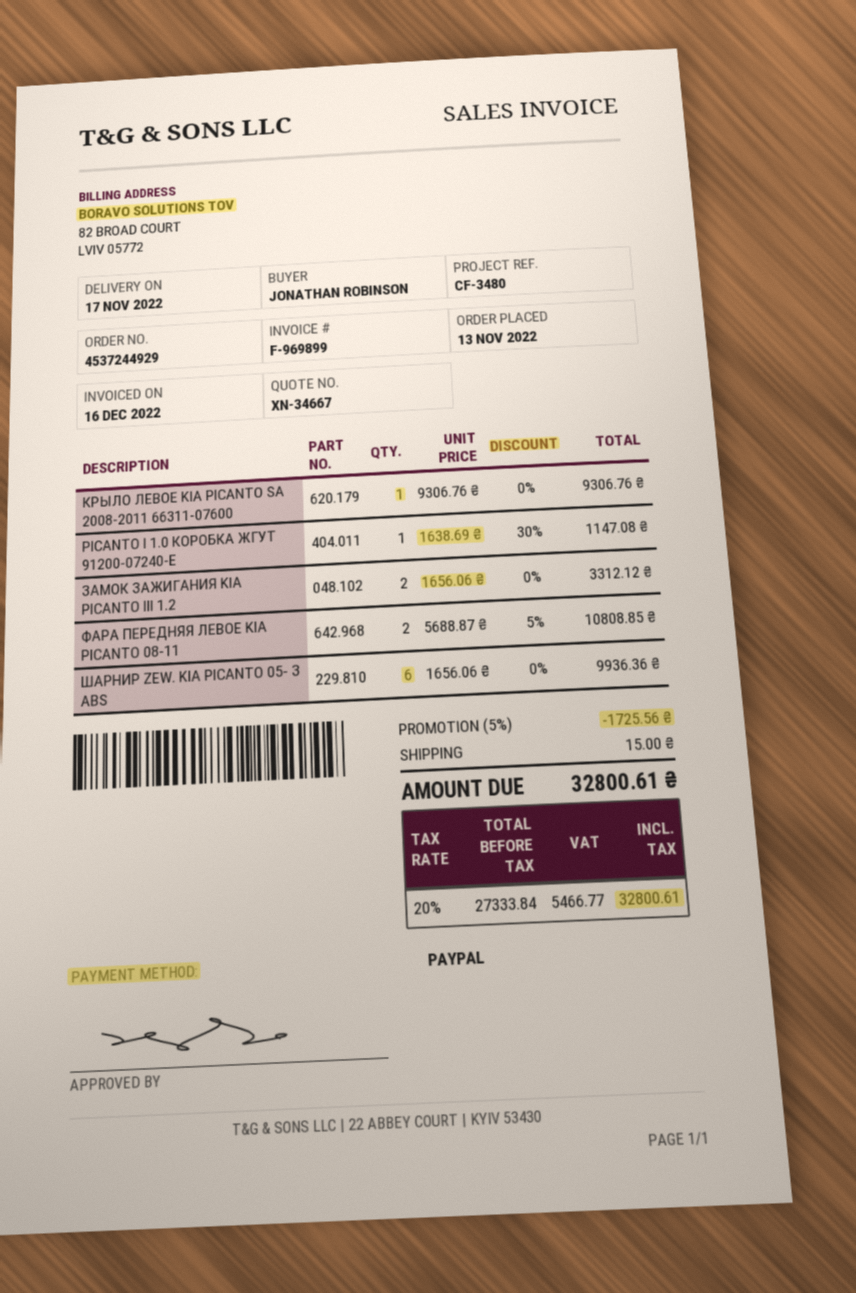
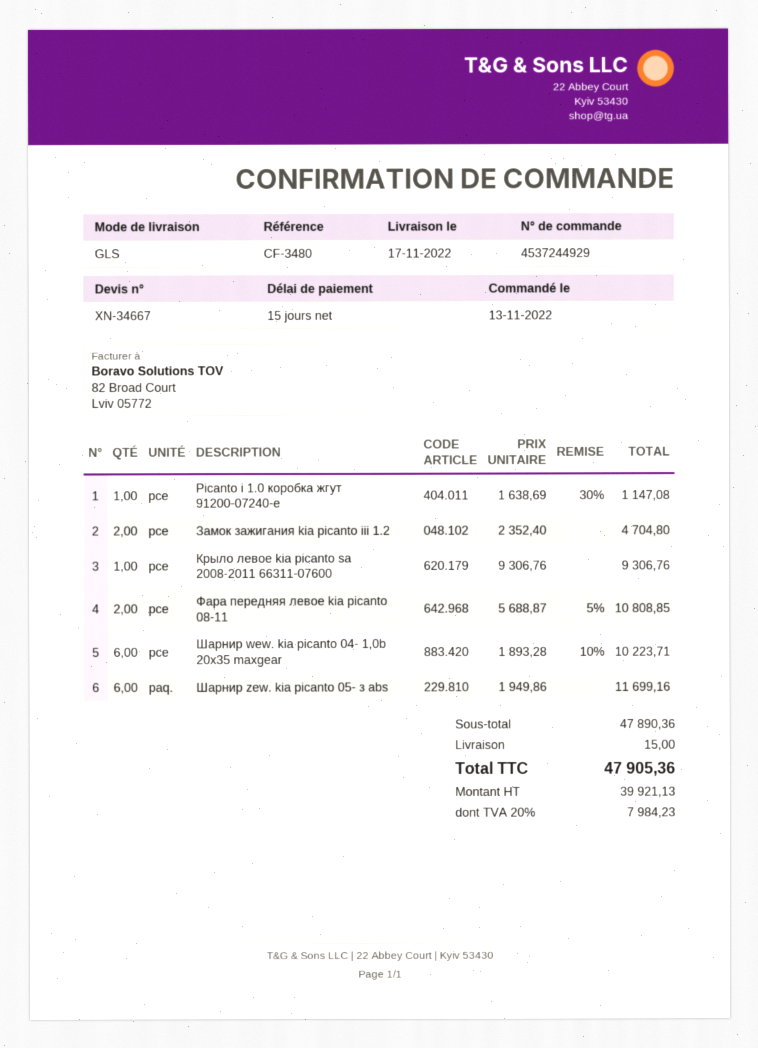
ЗАМОК ЗАЖИГАНИЯ KIA PICANTO III 1.2: 2 x 1656.06 = 3312.12 -> 2 x 2352.40 = 4704.80
ШАРНИР ZEW. KIA PICANTO 05- З ABS: 6 x 1656.06 = 9936.36 -> 6 x 1949.86 = 11699.16
Шарнир wew. kia picanto 04- 1,0b 20x35 maxgear: none -> 6 x 1893.28 - 10% = 10223.71
discount: 5% = 1725.56 -> none
net: 27333.84 -> 39921.13
tax: 20% = 5466.77 -> 20% = 7984.23
total: 32800.61 -> 47905.36

